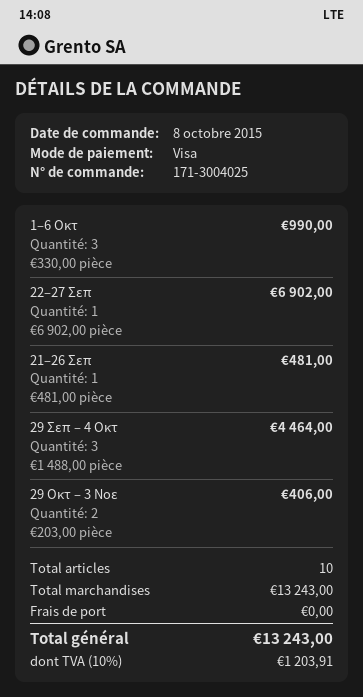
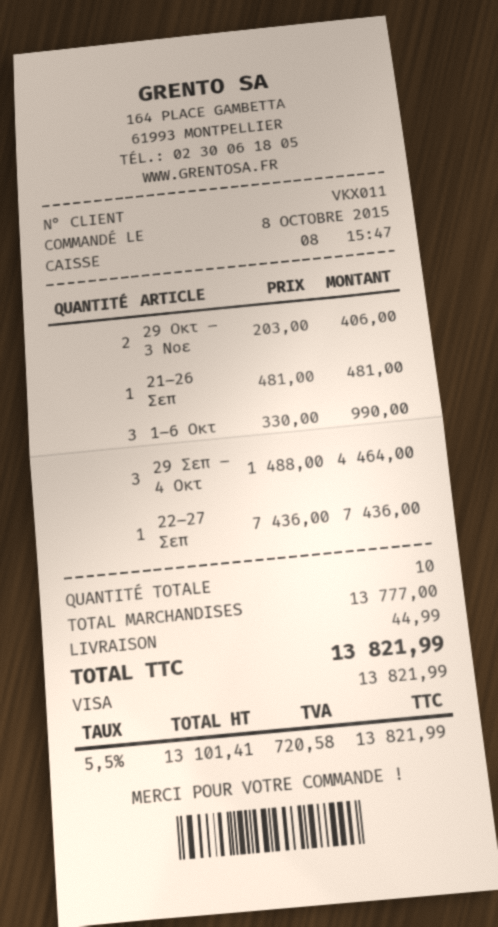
22–27 Σεπ: 1 x 6902.00 = 6902.00 -> 1 x 7436.00 = 7436.00
subtotal: 13243.00 -> 13777.00
shipping: 0.00 -> 44.99
tax: 10% = 1203.91 -> 5.5% = 720.58
total: 13243.00 -> 13821.99

